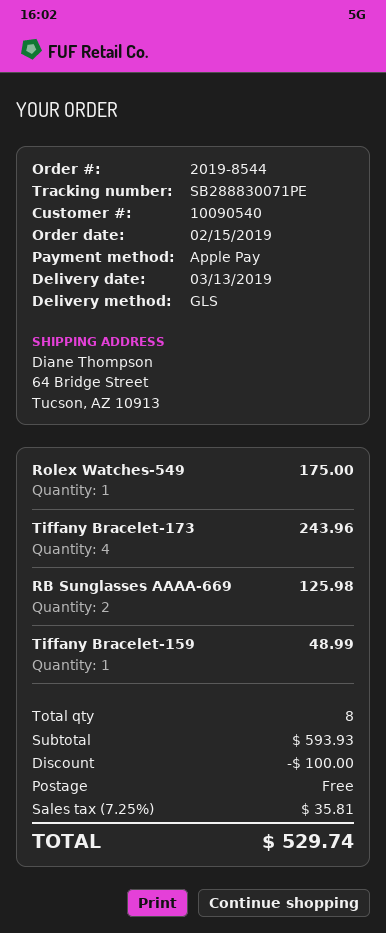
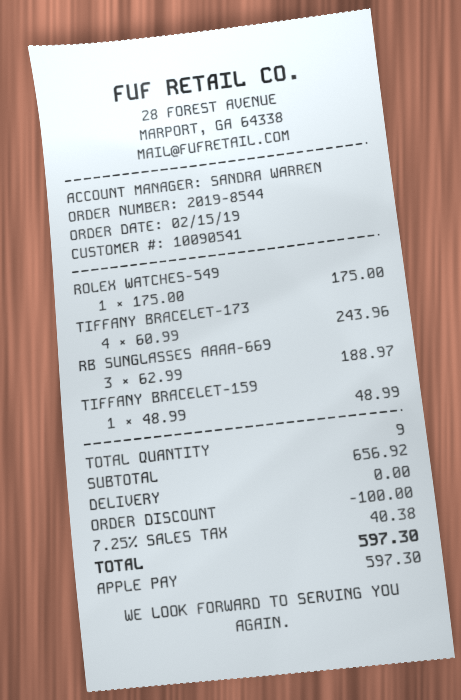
customer number: 10090540 -> 10090541
RB Sunglasses AAAA-669: 2 for 125.98 -> 3 for 188.97
total quantity: 8 -> 9
subtotal: 593.93 -> 656.92
tax: 7.25% = 35.81 -> 7.25% = 40.38
total: 529.74 -> 597.30

